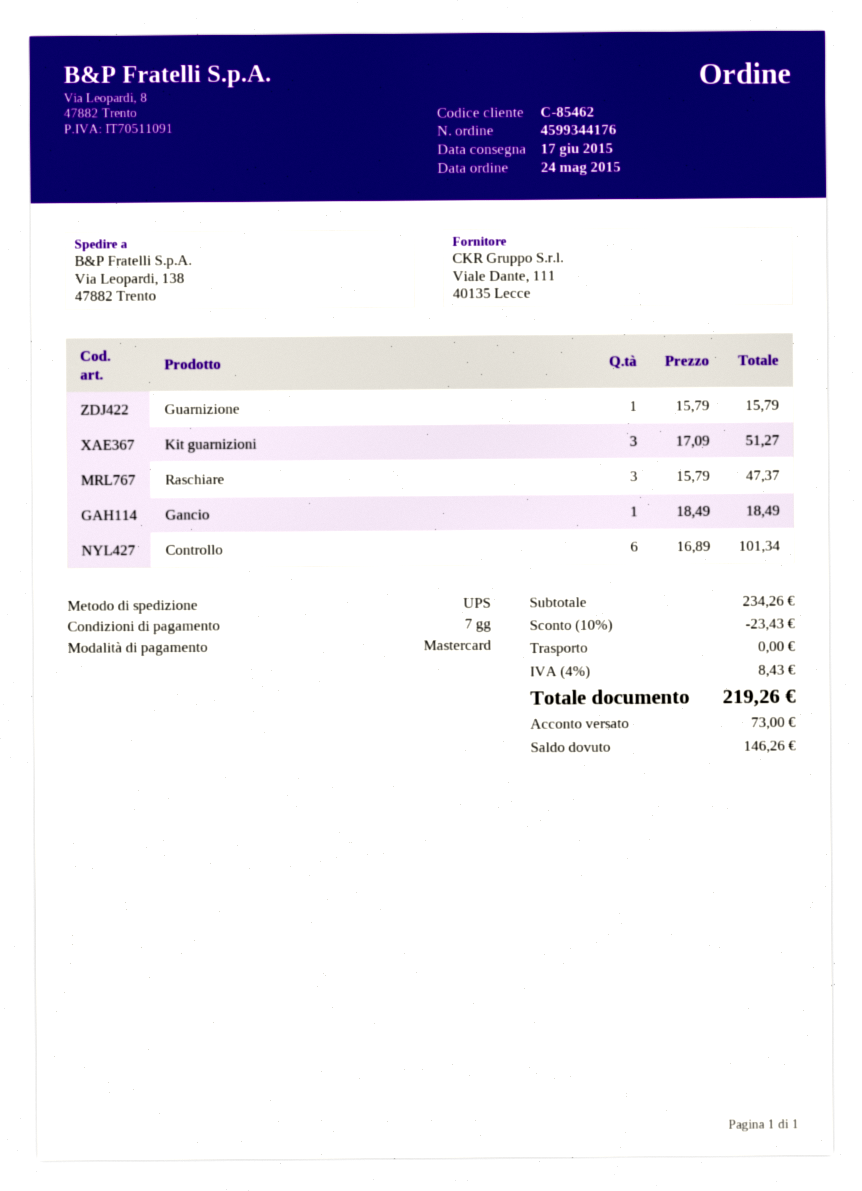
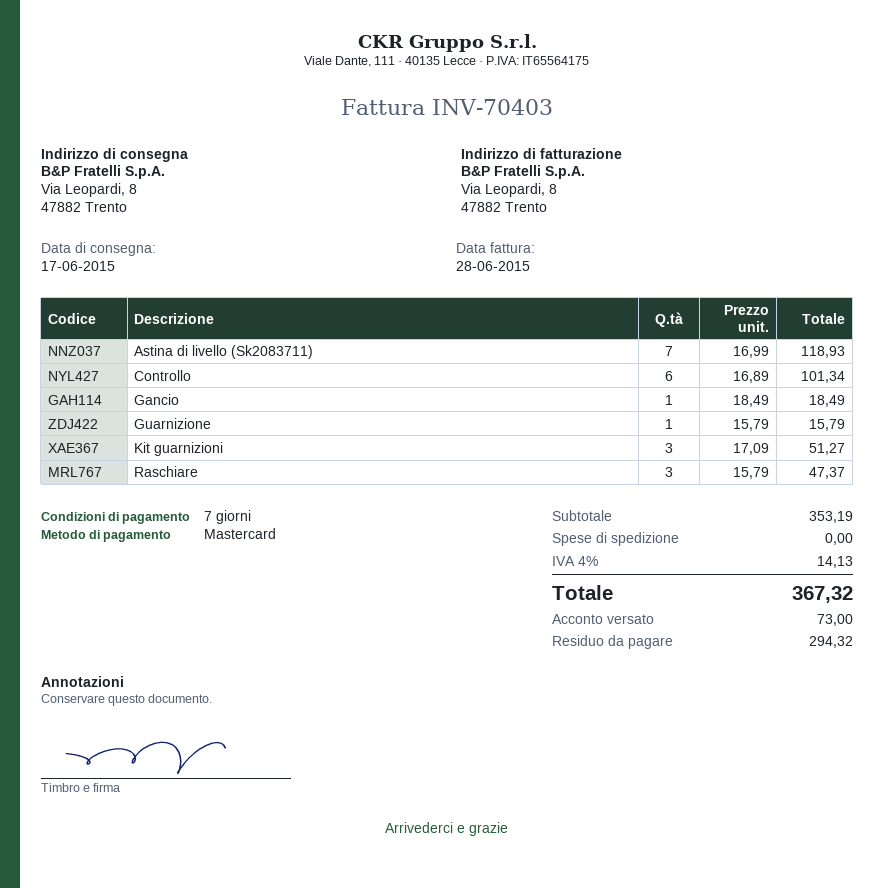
ship to: Via Leopardi, 138, 47882 Trento -> Via Leopardi, 8, 47882 Trento
Astina di livello (Sk2083711): none -> 7 x 16.99 = 118.93
subtotal: 234.26 -> 353.19
discount: 10% = 23.43 -> none
tax: 4% = 8.43 -> 4% = 14.13
total: 219.26 -> 367.32
balance: 146.26 -> 294.32

